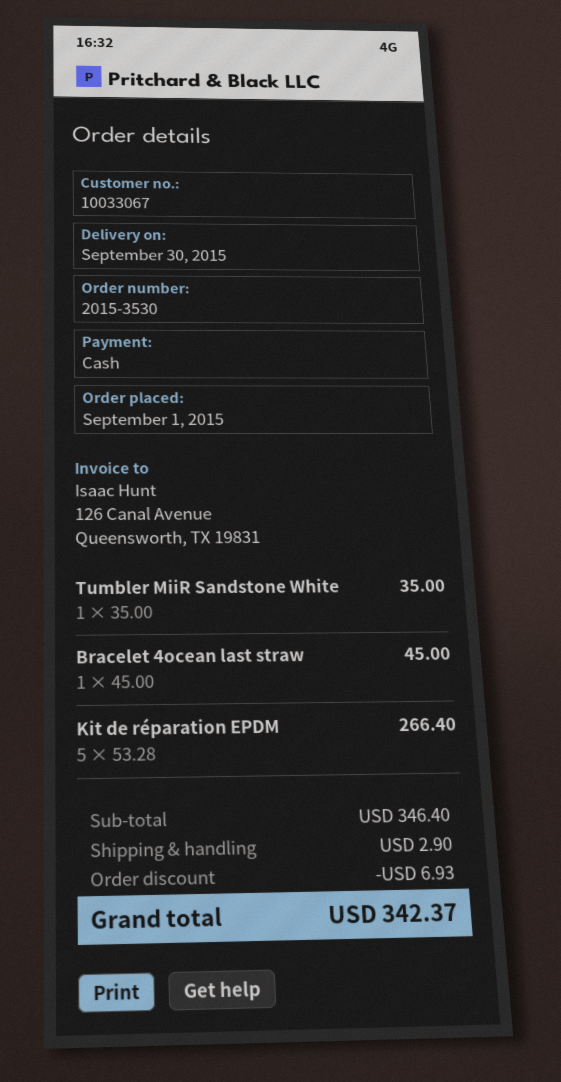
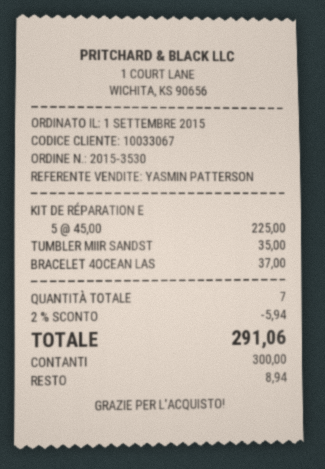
Bracelet 4ocean last straw: 1 x 45.00 = 45.00 -> 1 x 37.00 = 37.00
Kit de réparation EPDM: 5 x 53.28 = 266.40 -> 5 x 45.00 = 225.00
discount: 6.93 -> 5.94
shipping: 2.90 -> none
total: 342.37 -> 291.06

